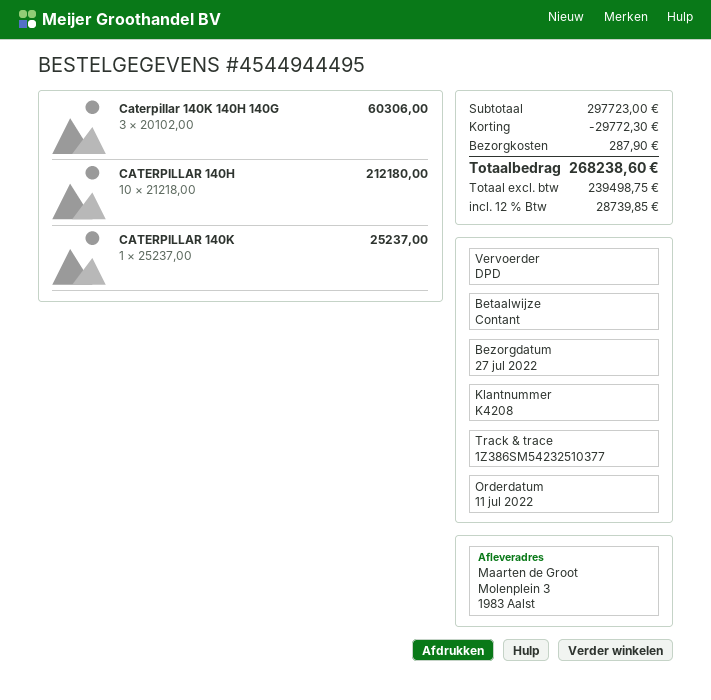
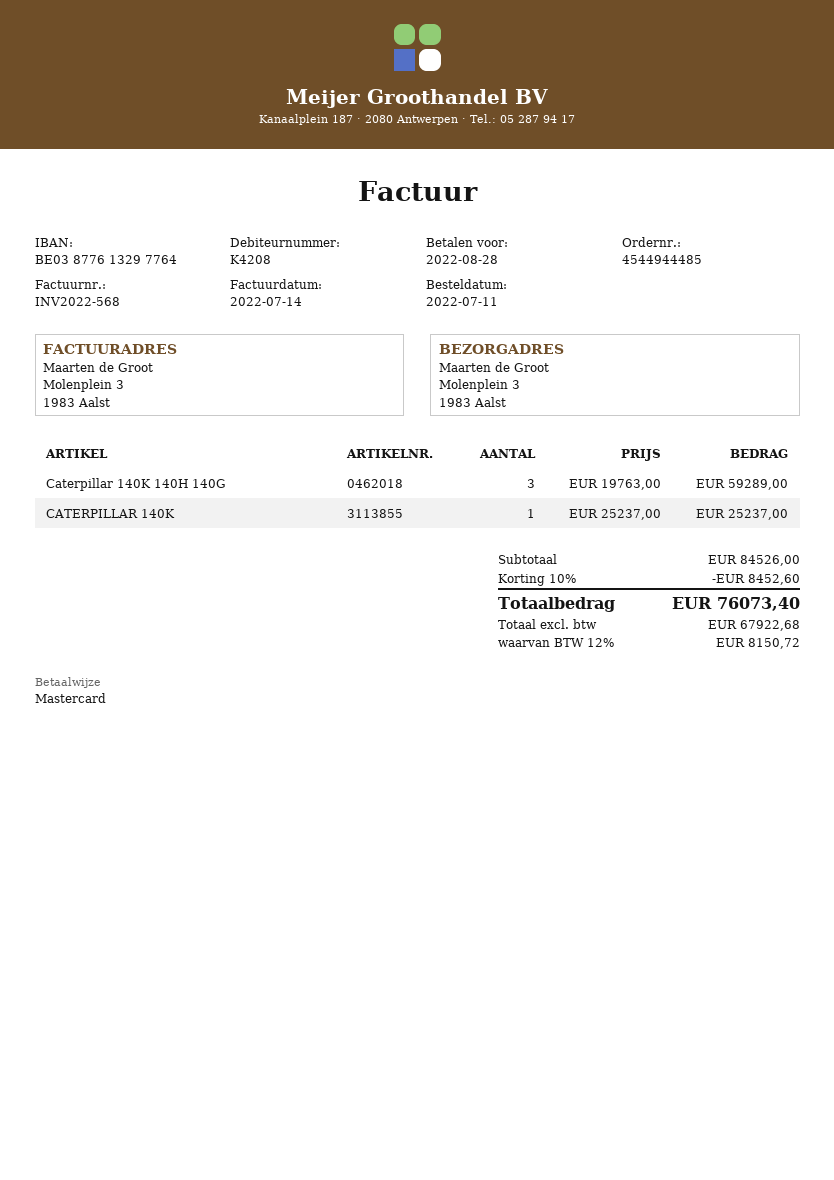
order number: 4544944495 -> 4544944485
payment method: cash -> Mastercard
Caterpillar 140K 140H 140G: 3 x 20102.00 = 60306.00 -> 3 x 19763.00 = 59289.00
CATERPILLAR 140H: 10 x 21218.00 = 212180.00 -> none
subtotal: 297723.00 -> 84526.00
discount: 29772.30 -> 8452.60
shipping: 287.90 -> none
net: 239498.75 -> 67922.68
tax: 12% = 28739.85 -> 12% = 8150.72
total: 268238.60 -> 76073.40

